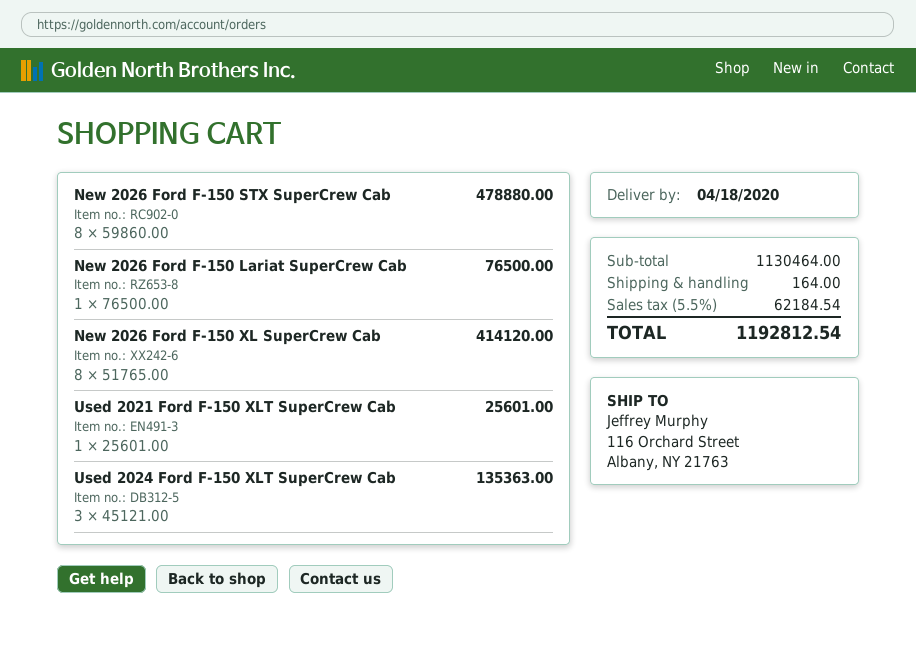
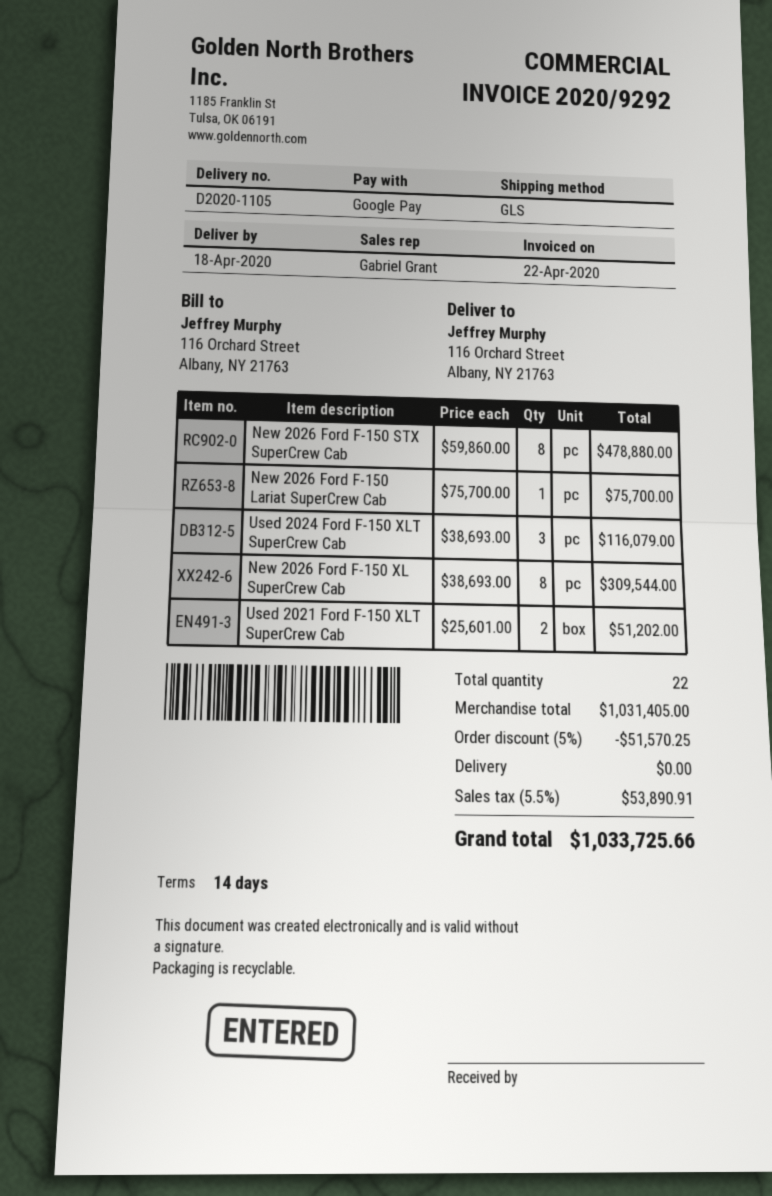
New 2026 Ford F-150 Lariat SuperCrew Cab: 1 x 76500.00 = 76500.00 -> 1 x 75700.00 = 75700.00
New 2026 Ford F-150 XL SuperCrew Cab: 8 x 51765.00 = 414120.00 -> 8 x 38693.00 = 309544.00
Used 2021 Ford F-150 XLT SuperCrew Cab: 1 x 25601.00 = 25601.00 -> 2 x 25601.00 = 51202.00
Used 2024 Ford F-150 XLT SuperCrew Cab: 3 x 45121.00 = 135363.00 -> 3 x 38693.00 = 116079.00
subtotal: 1130464.00 -> 1031405.00
discount: none -> 5% = 51570.25
shipping: 164.00 -> 0.00
tax: 5.5% = 62184.54 -> 5.5% = 53890.91
total: 1192812.54 -> 1033725.66

